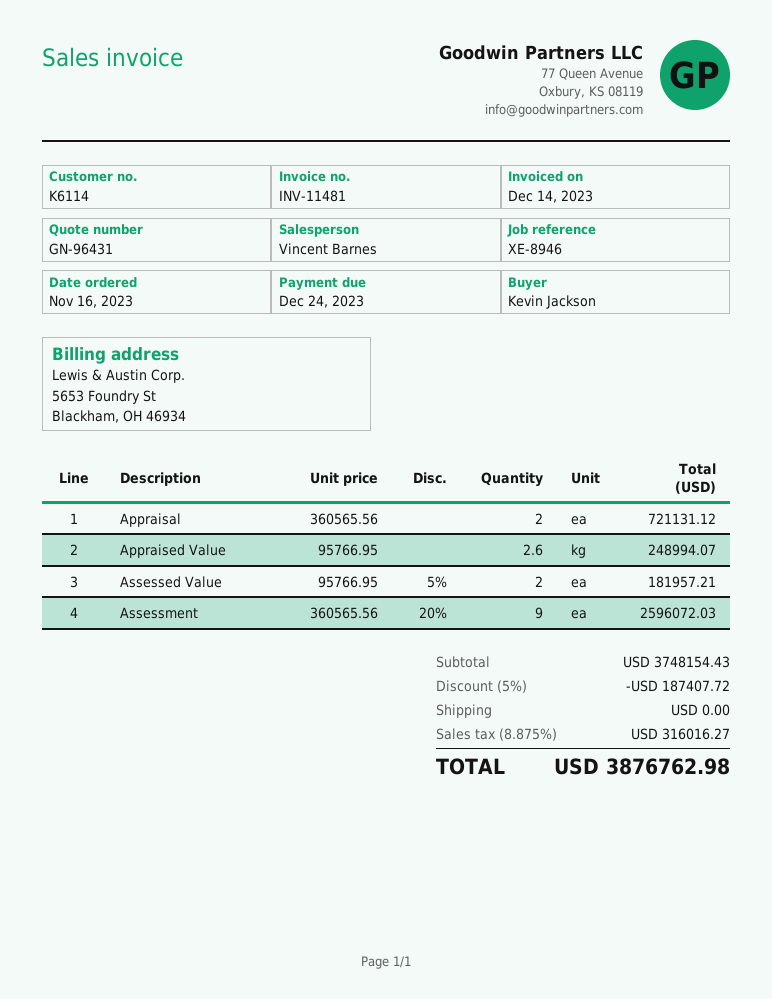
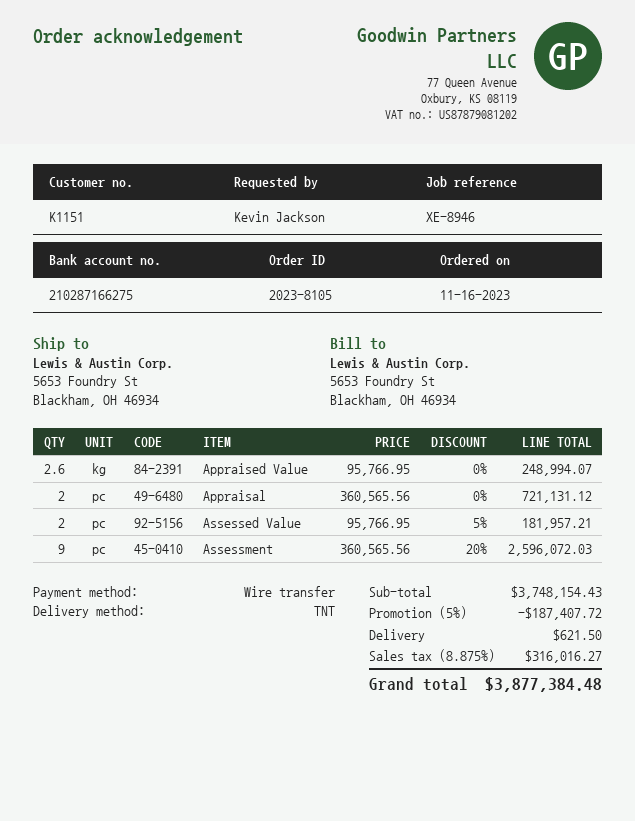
customer number: K6114 -> K1151
shipping: 0.00 -> 621.50
total: 3876762.98 -> 3877384.48

